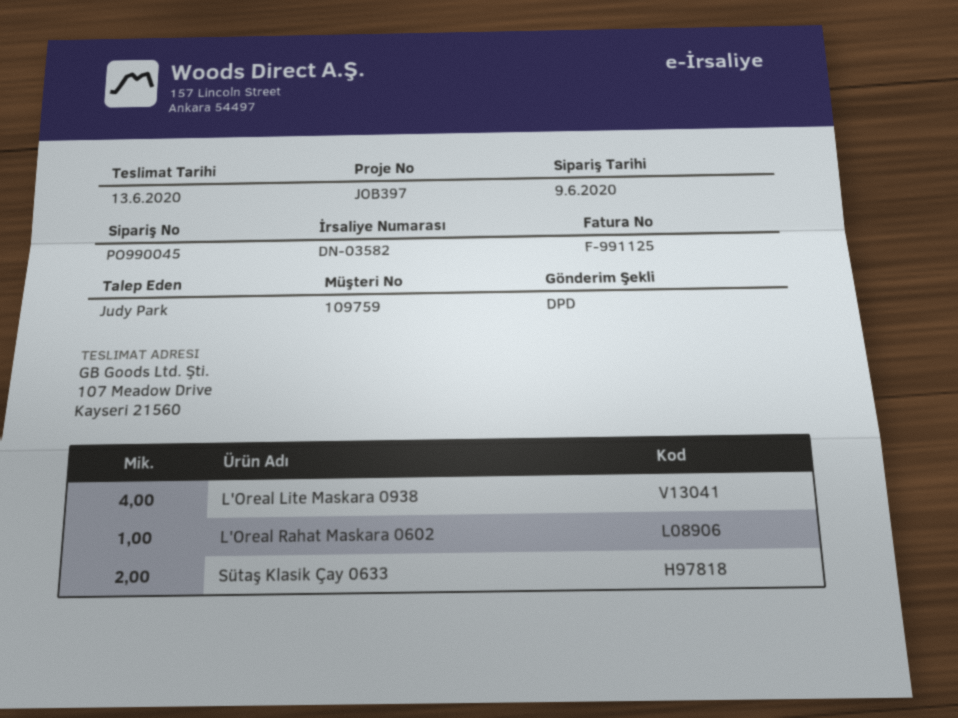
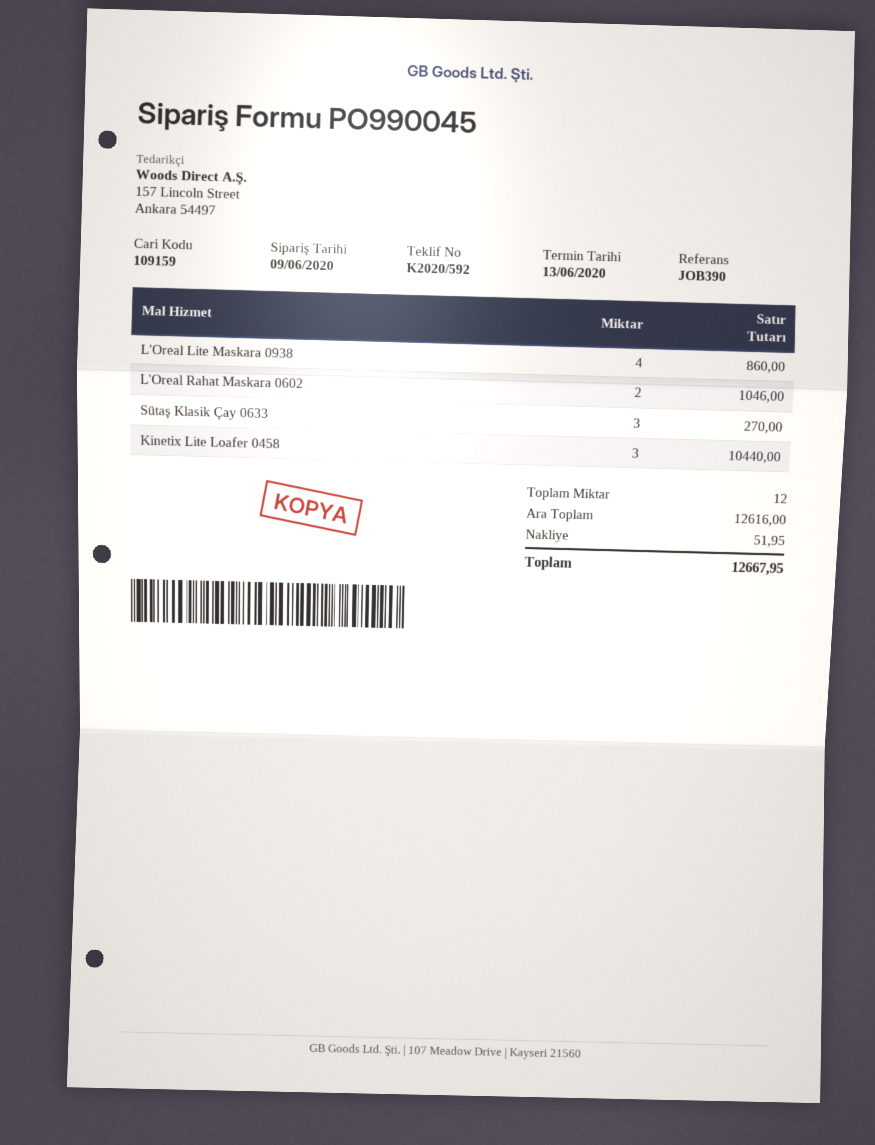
customer number: 109759 -> 109159
reference: JOB397 -> JOB390
L'Oreal Rahat Maskara 0602: 1 -> 2
Sütaş Klasik Çay 0633: 2 -> 3
Kinetix Lite Loafer 0458: none -> 3

